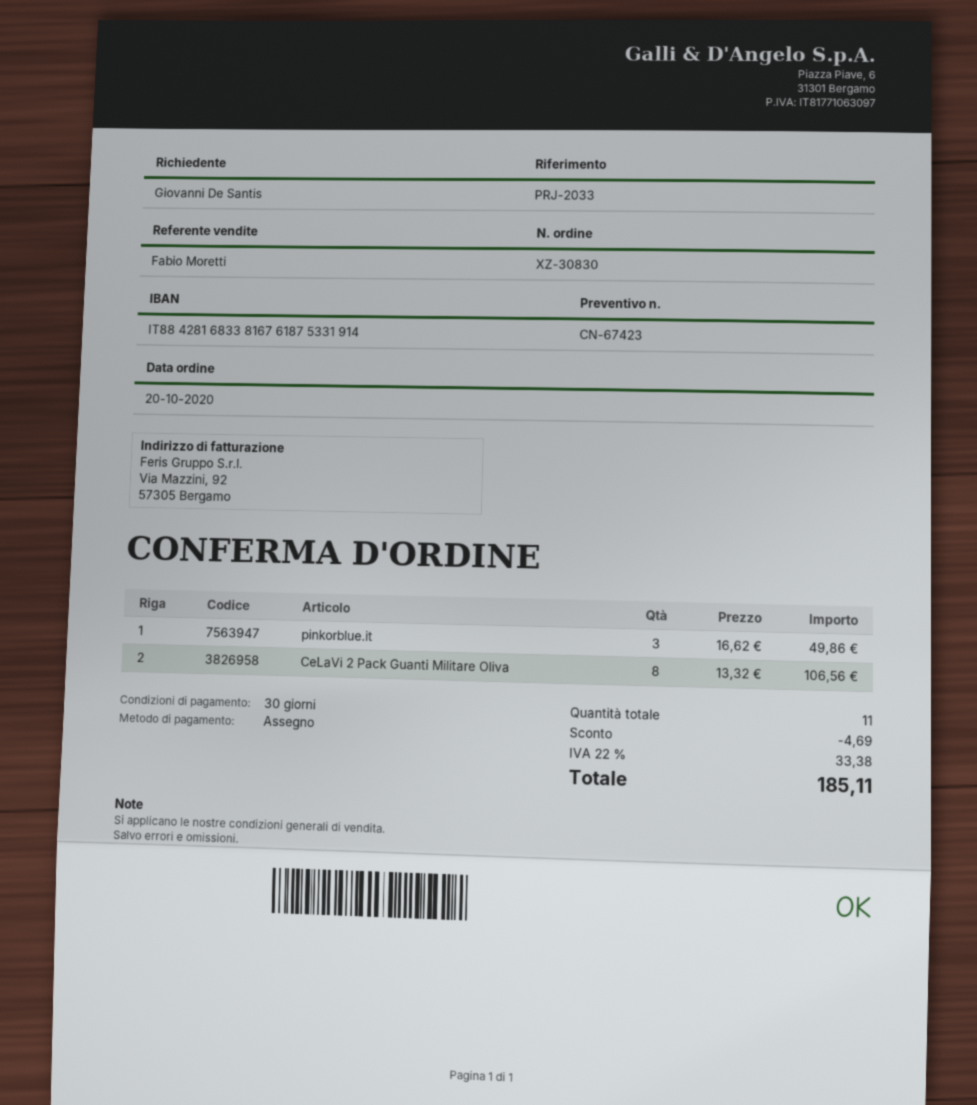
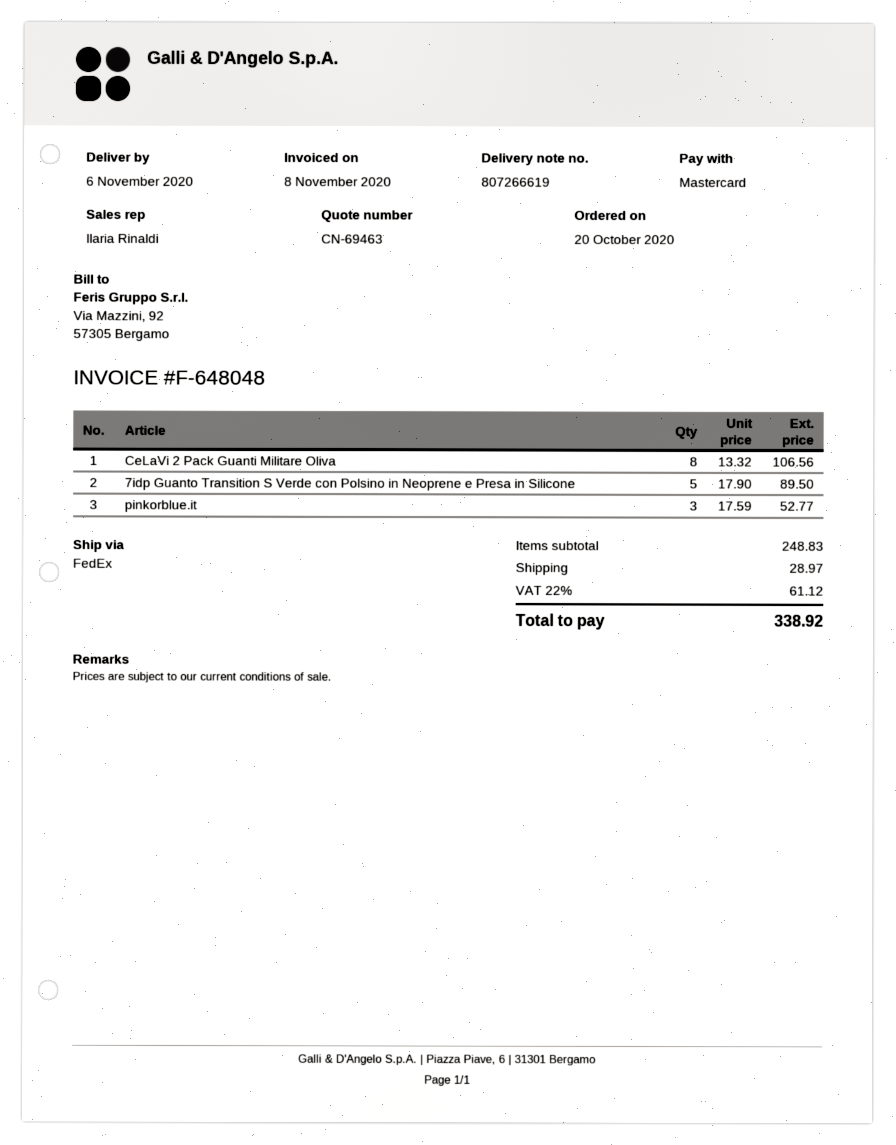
quote number: CN-67423 -> CN-69463
sales rep: Fabio Moretti -> Ilaria Rinaldi
payment method: cheque -> Mastercard
pinkorblue.it: 3 x 16.62 = 49.86 -> 3 x 17.59 = 52.77
7idp Guanto Transition S Verde con Polsino in Neoprene e Presa in Silicone: none -> 5 x 17.90 = 89.50
discount: 4.69 -> none
shipping: none -> 28.97
tax: 22% = 33.38 -> 22% = 61.12
total: 185.11 -> 338.92

